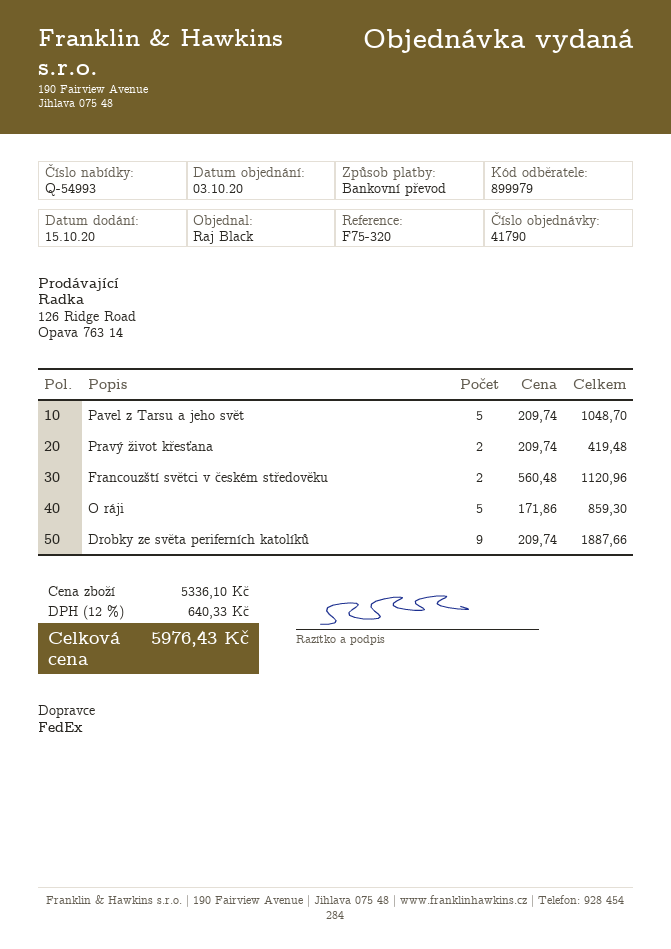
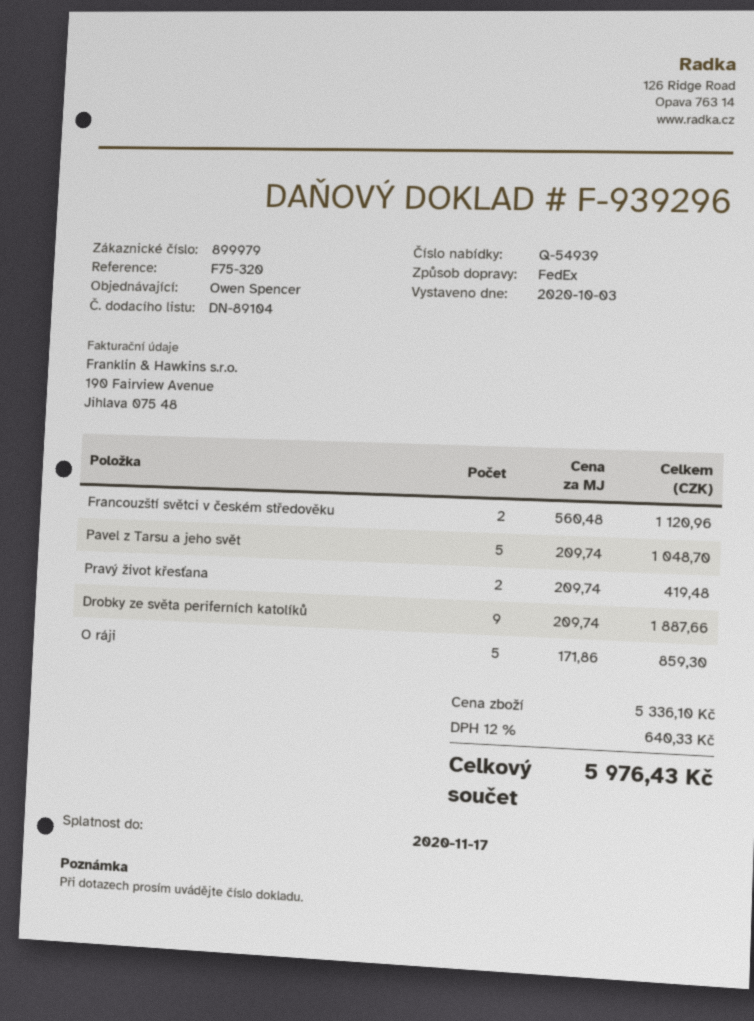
quote number: Q-54993 -> Q-54939
ordered by: Raj Black -> Owen Spencer

